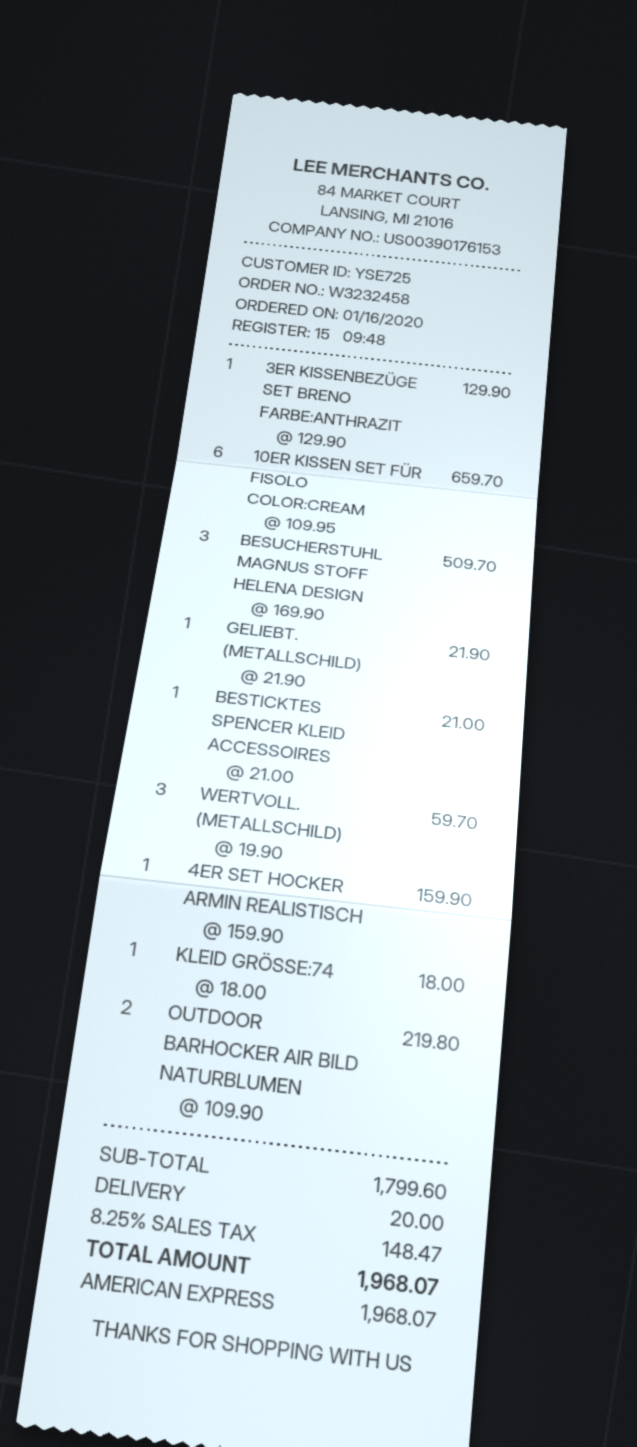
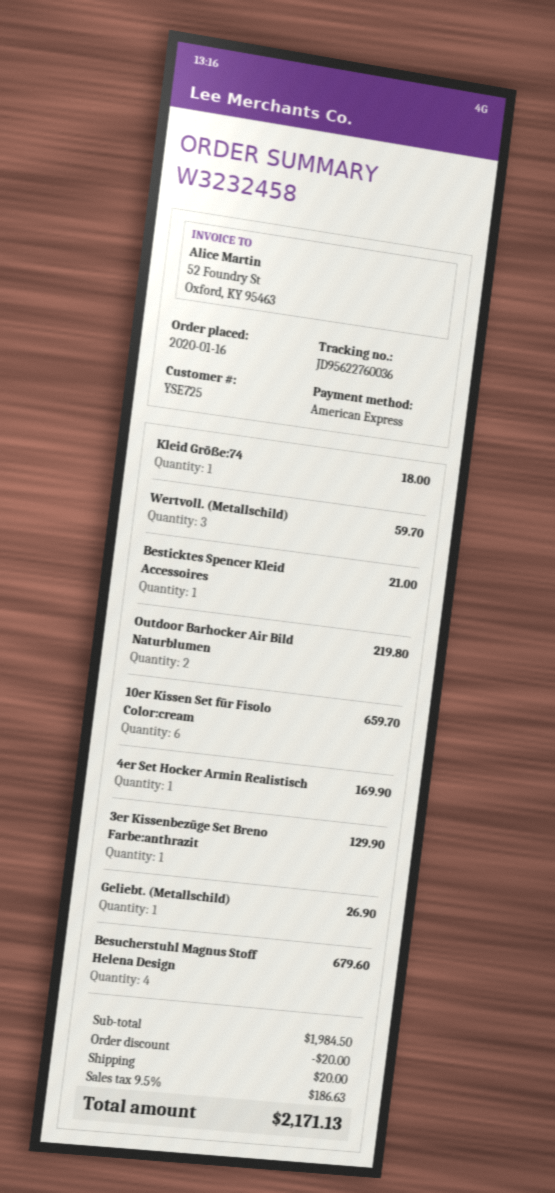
BESUCHERSTUHL MAGNUS STOFF HELENA DESIGN: 3 for 509.70 -> 4 for 679.60
GELIEBT. (METALLSCHILD): 1 for 21.90 -> 1 for 26.90
4ER SET HOCKER ARMIN REALISTISCH: 1 for 159.90 -> 1 for 169.90
subtotal: 1799.60 -> 1984.50
discount: none -> 20.00
tax: 8.25% = 148.47 -> 9.5% = 186.63
total: 1968.07 -> 2171.13

